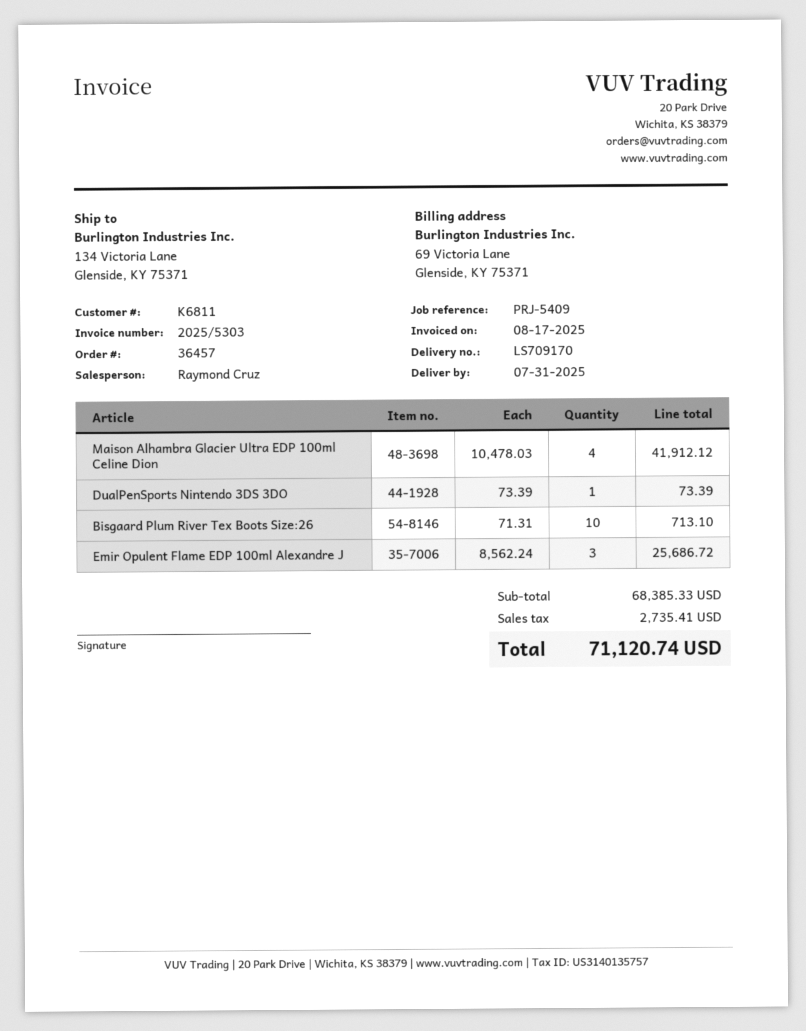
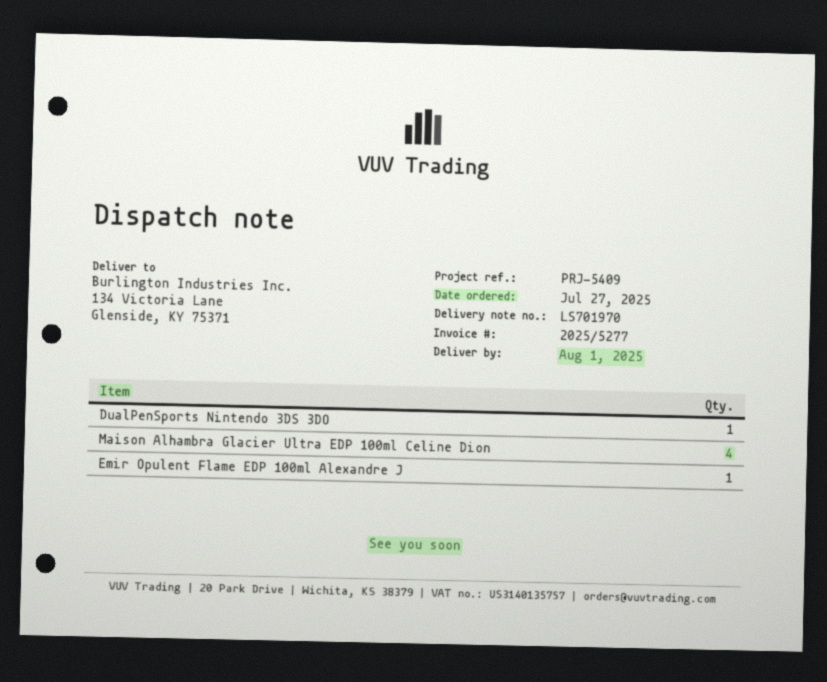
delivery note number: LS709170 -> LS701970
delivery date: 2025-07-31 -> 2025-08-01
invoice number: 2025/5303 -> 2025/5277
Bisgaard Plum River Tex Boots Size:26: 10 -> none
Emir Opulent Flame EDP 100ml Alexandre J: 3 -> 1

